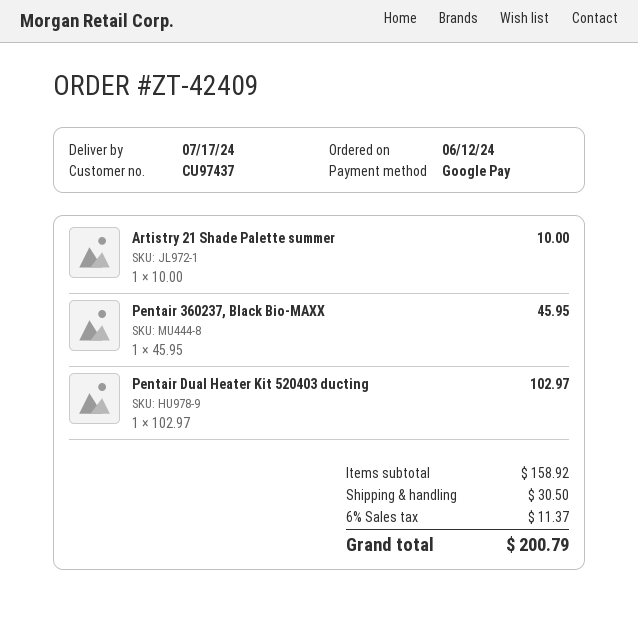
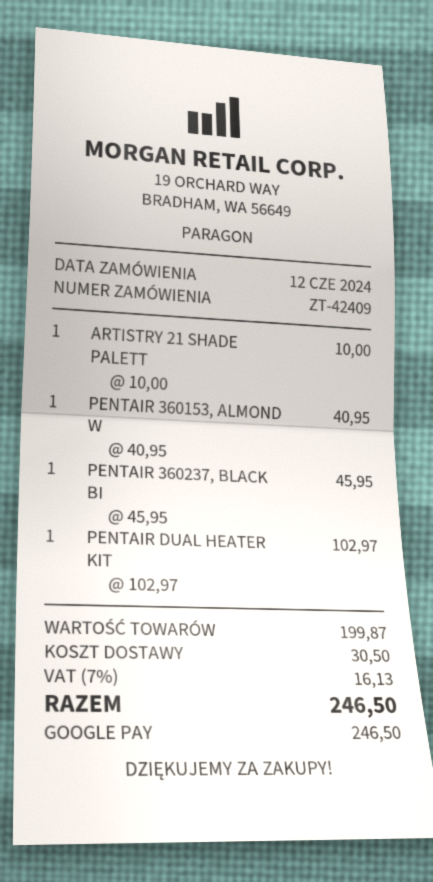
PENTAIR 360153, ALMOND W: none -> 1 x 40.95 = 40.95
subtotal: 158.92 -> 199.87
tax: 6% = 11.37 -> 7% = 16.13
total: 200.79 -> 246.50

